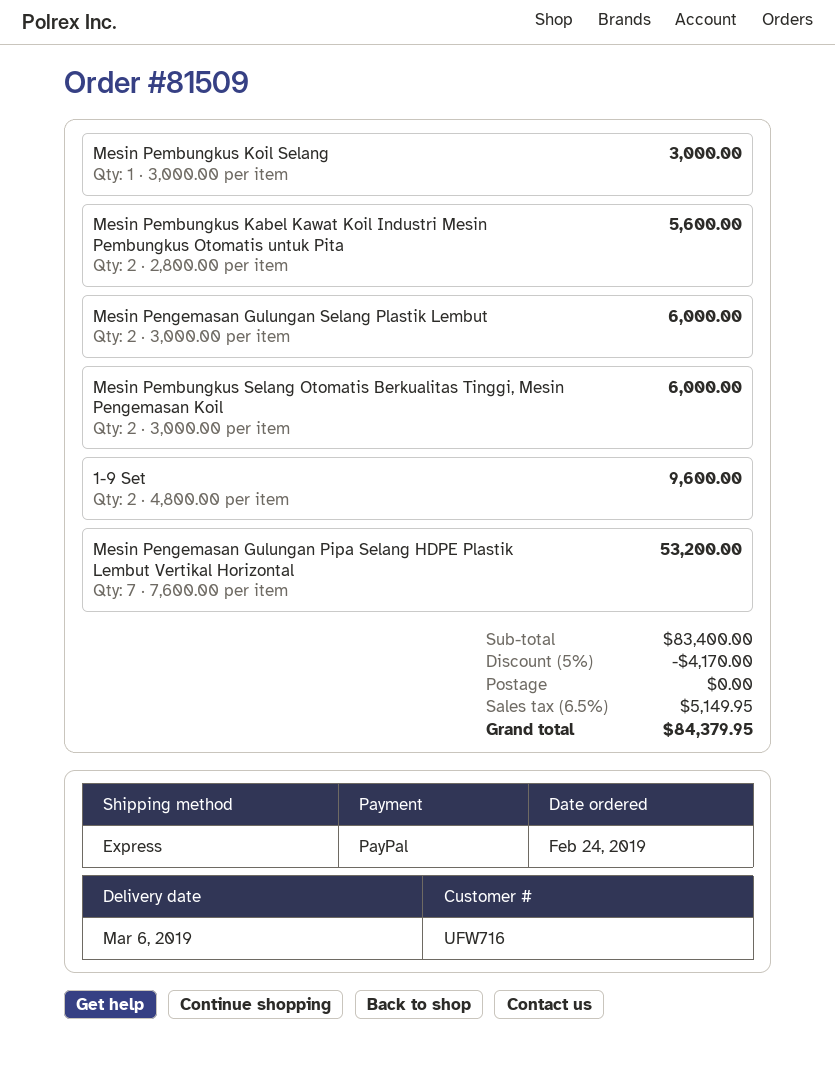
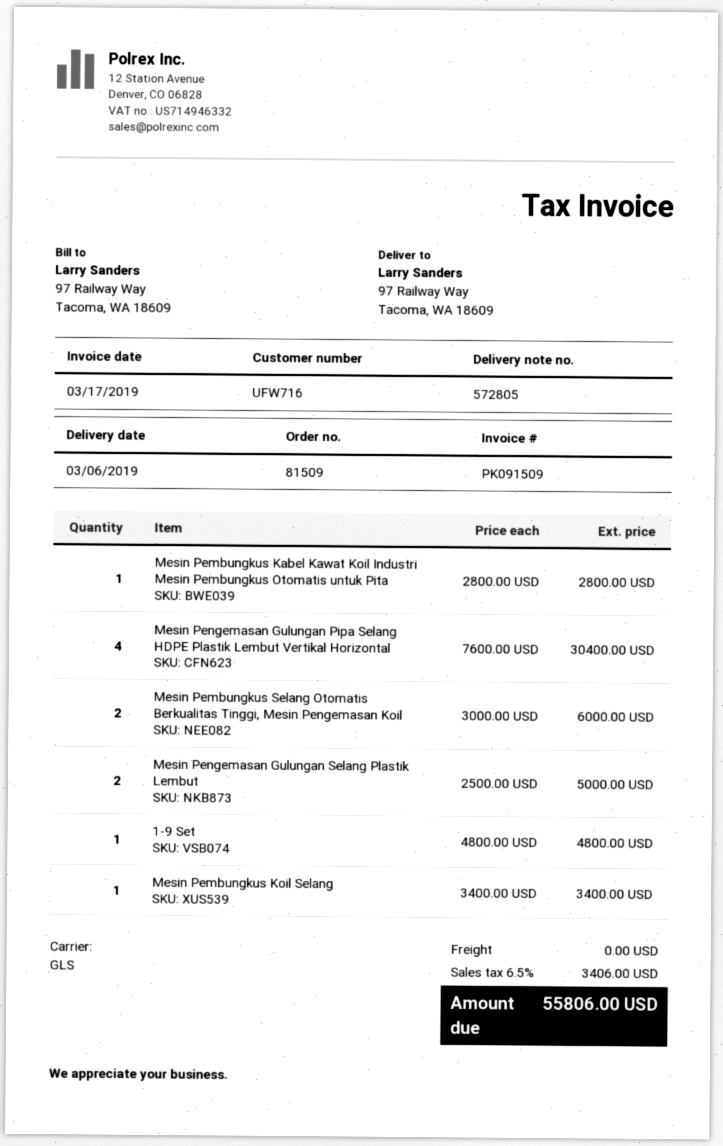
shipping method: express -> GLS
Mesin Pembungkus Koil Selang: 1 x 3000.00 = 3000.00 -> 1 x 3400.00 = 3400.00
Mesin Pembungkus Kabel Kawat Koil Industri Mesin Pembungkus Otomatis untuk Pita: 2 x 2800.00 = 5600.00 -> 1 x 2800.00 = 2800.00
Mesin Pengemasan Gulungan Selang Plastik Lembut: 2 x 3000.00 = 6000.00 -> 2 x 2500.00 = 5000.00
1-9 Set: 2 x 4800.00 = 9600.00 -> 1 x 4800.00 = 4800.00
Mesin Pengemasan Gulungan Pipa Selang HDPE Plastik Lembut Vertikal Horizontal: 7 x 7600.00 = 53200.00 -> 4 x 7600.00 = 30400.00
discount: 5% = 4170.00 -> none
tax: 6.5% = 5149.95 -> 6.5% = 3406.00
total: 84379.95 -> 55806.00

